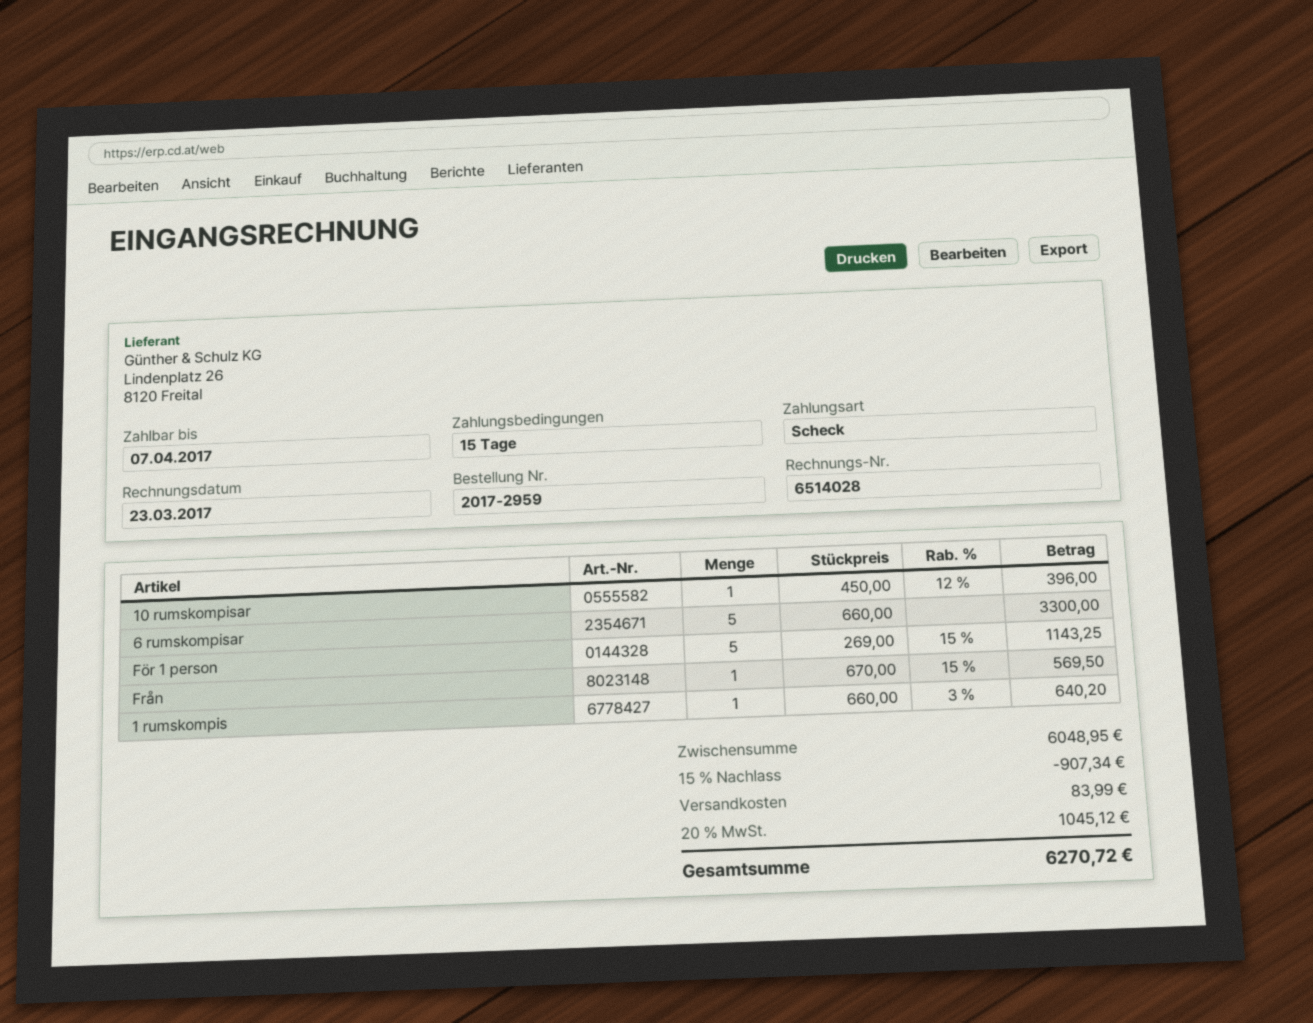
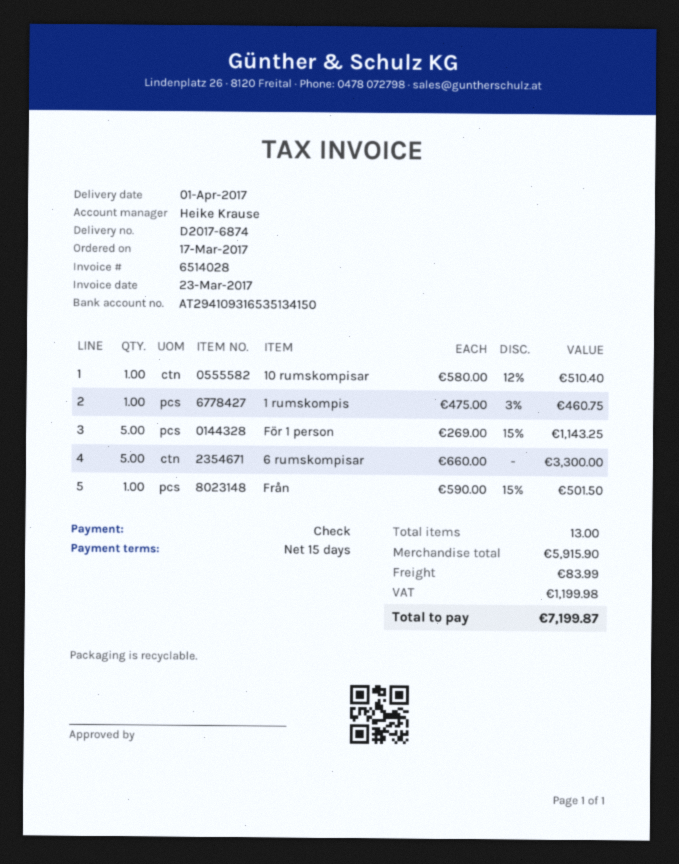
10 rumskompisar: 1 x 450.00 - 12% = 396.00 -> 1 x 580.00 - 12% = 510.40
Från: 1 x 670.00 - 15% = 569.50 -> 1 x 590.00 - 15% = 501.50
1 rumskompis: 1 x 660.00 - 3% = 640.20 -> 1 x 475.00 - 3% = 460.75
subtotal: 6048.95 -> 5915.90
discount: 15% = 907.34 -> none
tax: 1045.12 -> 1199.98
total: 6270.72 -> 7199.87

